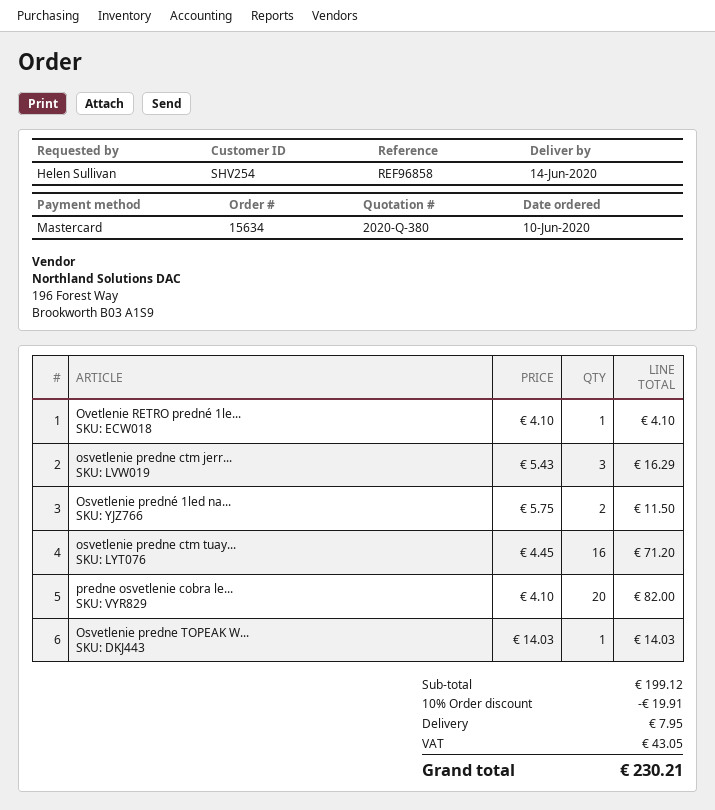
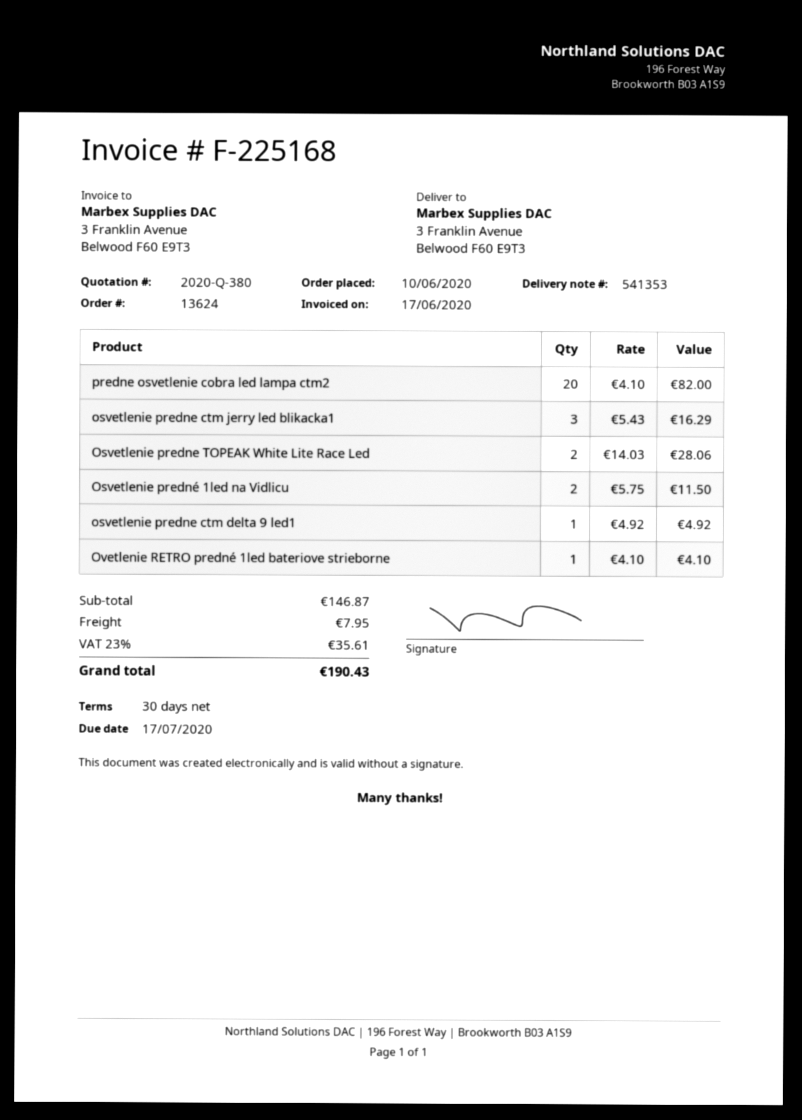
order number: 15634 -> 13624
osvetlenie predne ctm tuay...: 16 x 4.45 = 71.20 -> none
Osvetlenie predne TOPEAK W...: 1 x 14.03 = 14.03 -> 2 x 14.03 = 28.06
osvetlenie predne ctm delta 9 led1: none -> 1 x 4.92 = 4.92
subtotal: 199.12 -> 146.87
discount: 10% = 19.91 -> none
tax: 43.05 -> 35.61
total: 230.21 -> 190.43

